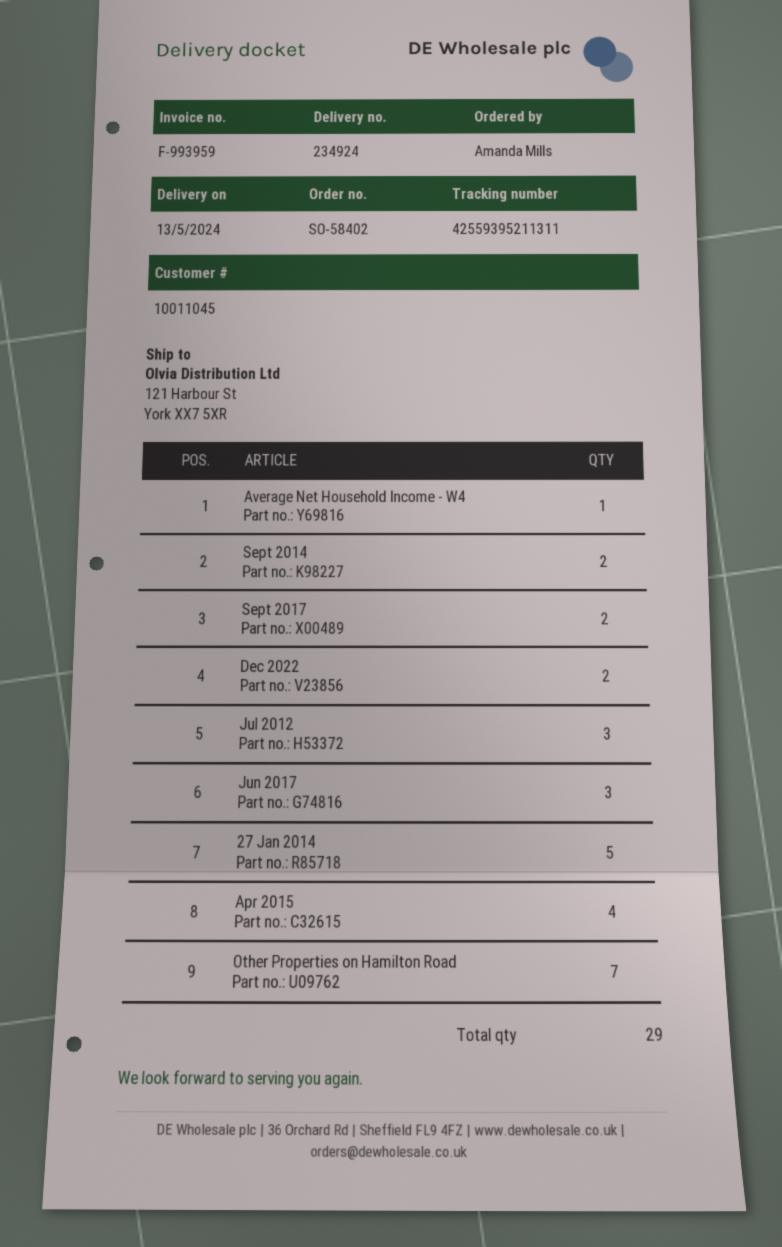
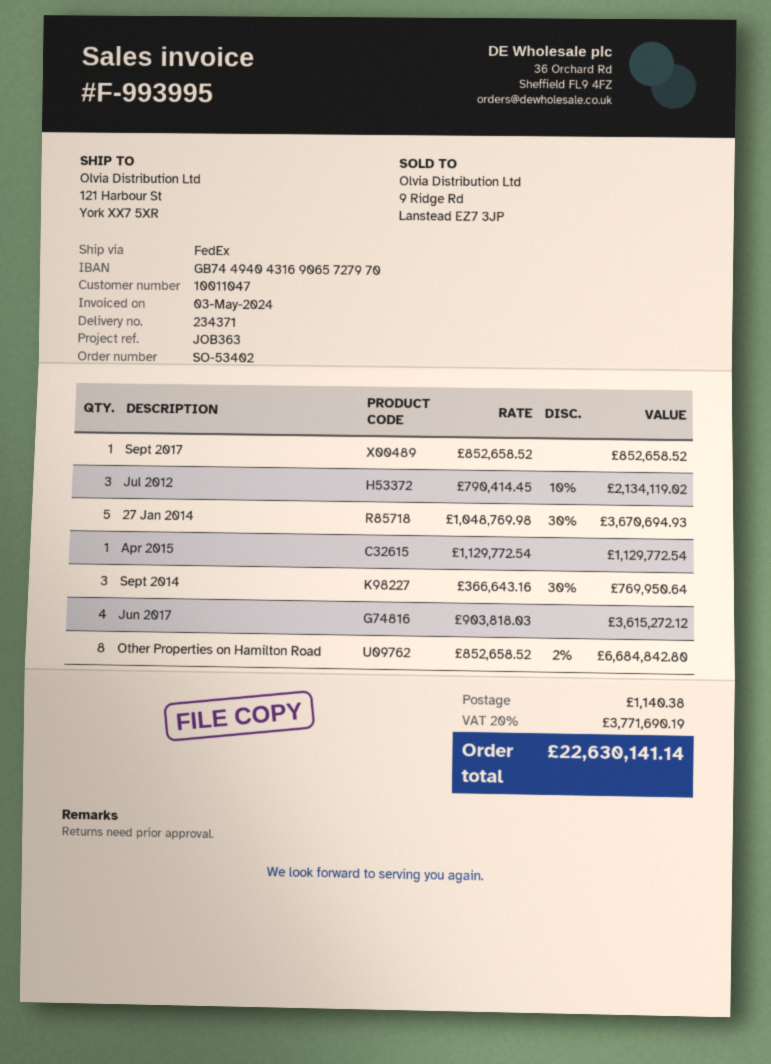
order number: SO-58402 -> SO-53402
delivery note number: 234924 -> 234371
invoice number: F-993959 -> F-993995
customer number: 10011045 -> 10011047
Average Net Household Income - W4: 1 -> none
Sept 2014: 2 -> 3
Sept 2017: 2 -> 1
Dec 2022: 2 -> none
Jun 2017: 3 -> 4
Apr 2015: 4 -> 1
Other Properties on Hamilton Road: 7 -> 8

